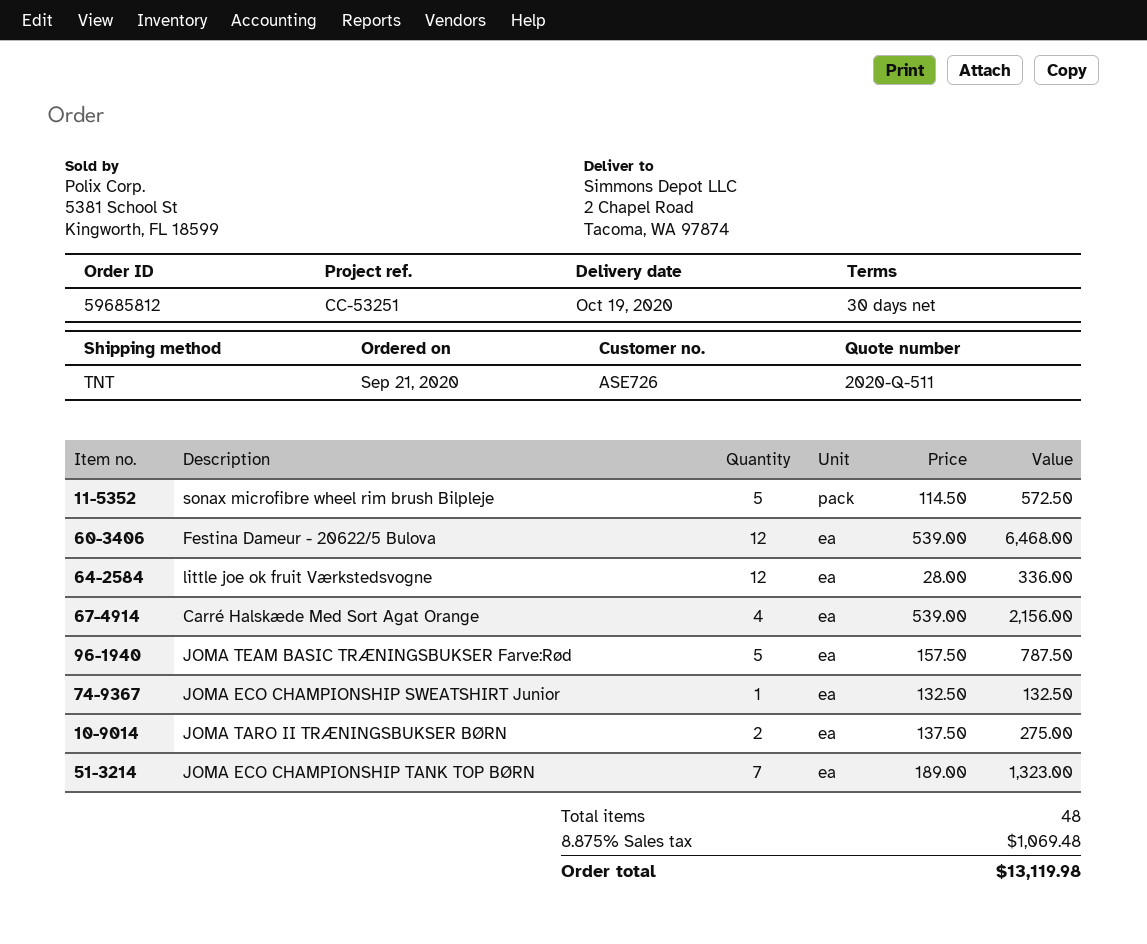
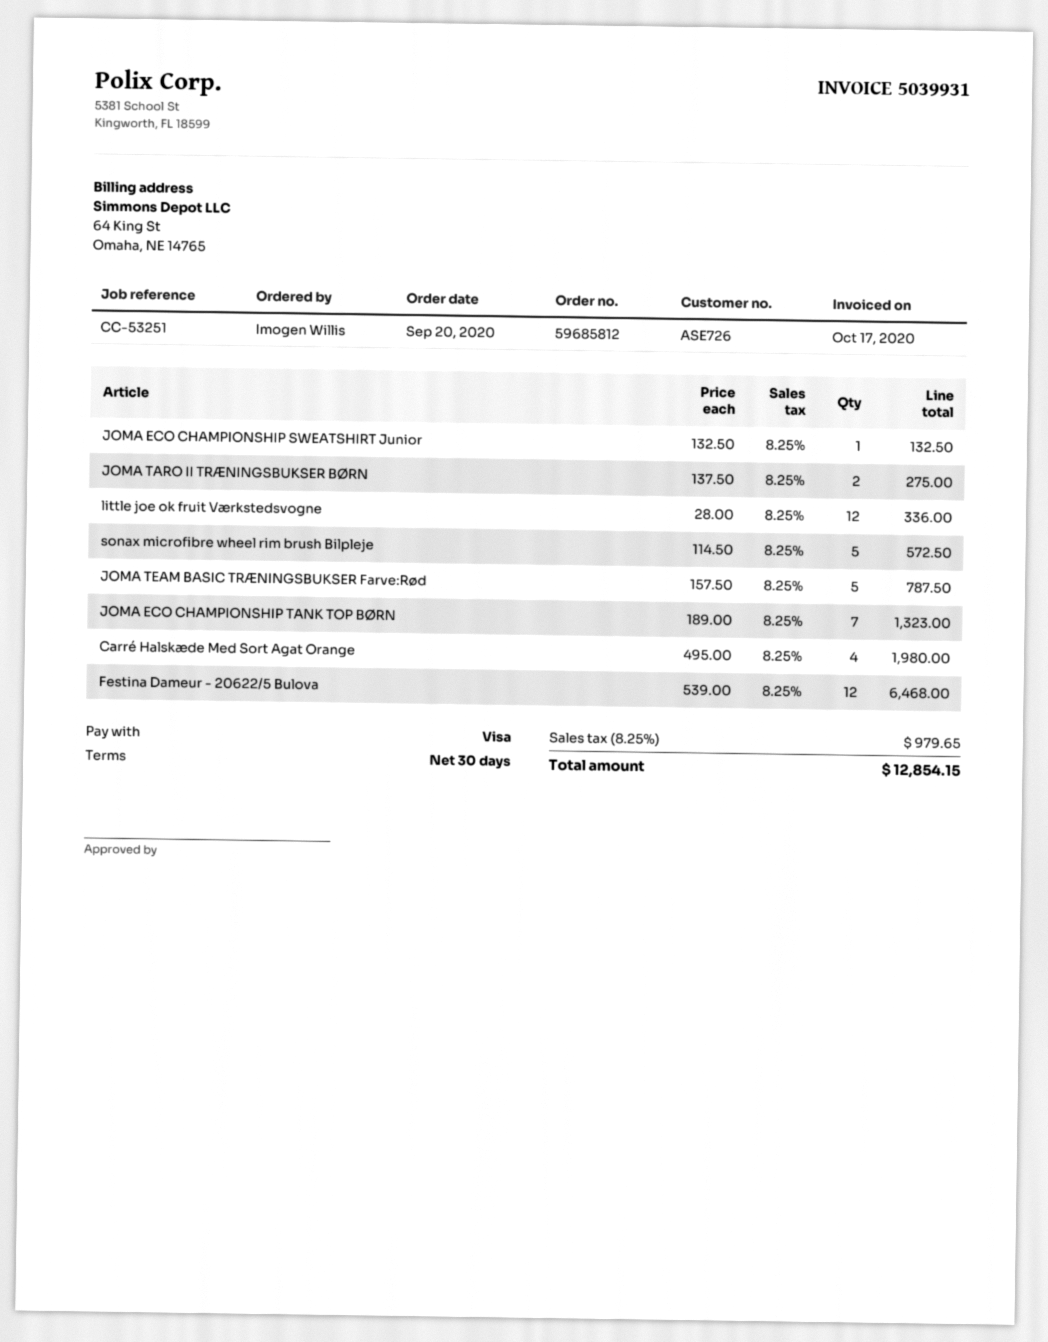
order date: 2020-09-21 -> 2020-09-20
Carré Halskæde Med Sort Agat Orange: 4 x 539.00 = 2156.00 -> 4 x 495.00 = 1980.00
tax: 8.875% = 1069.48 -> 8.25% = 979.65
total: 13119.98 -> 12854.15

